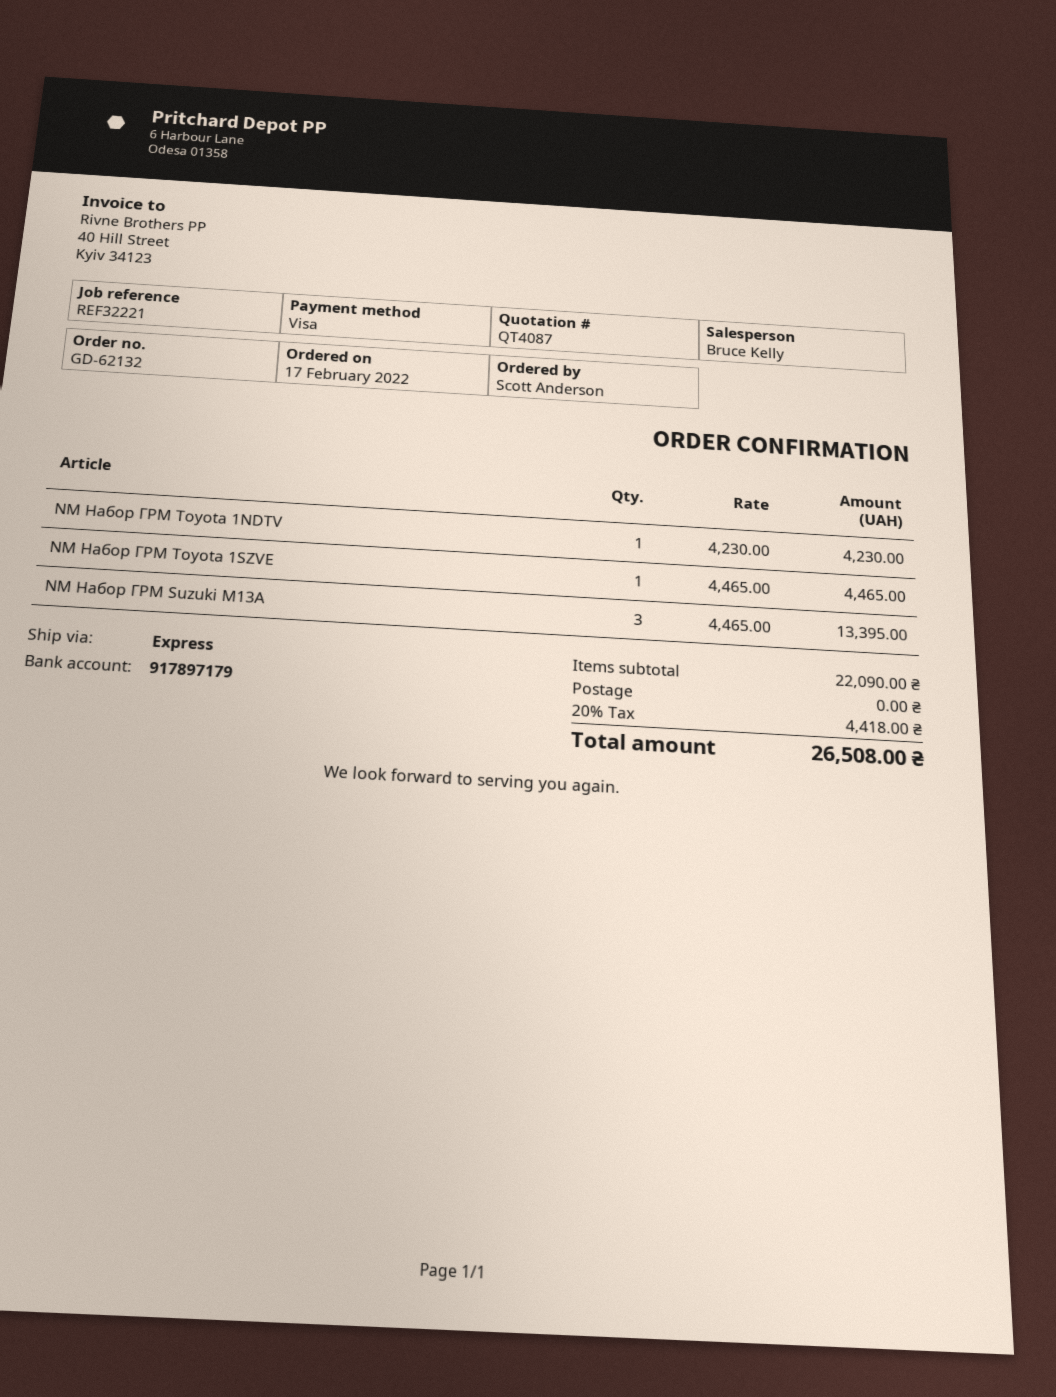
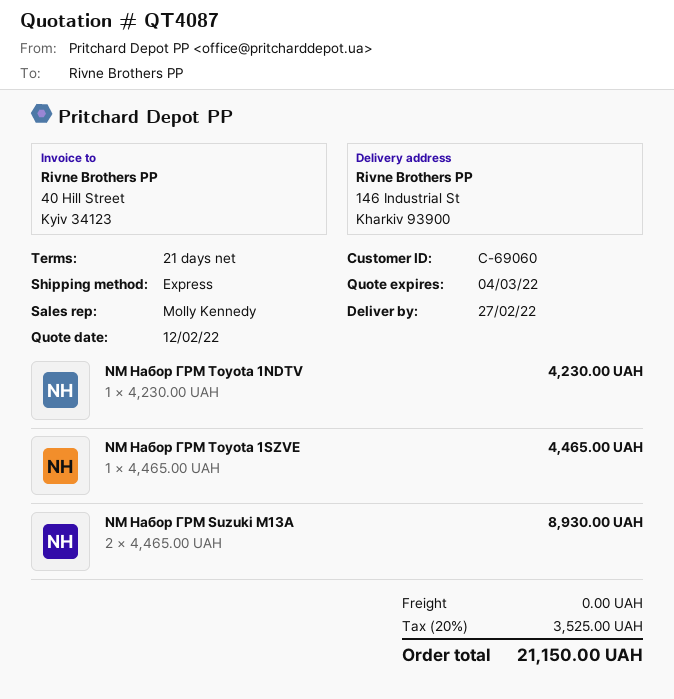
sales rep: Bruce Kelly -> Molly Kennedy
NM Набор ГРМ Suzuki M13A: 3 x 4465.00 = 13395.00 -> 2 x 4465.00 = 8930.00
tax: 20% = 4418.00 -> 20% = 3525.00
total: 26508.00 -> 21150.00

